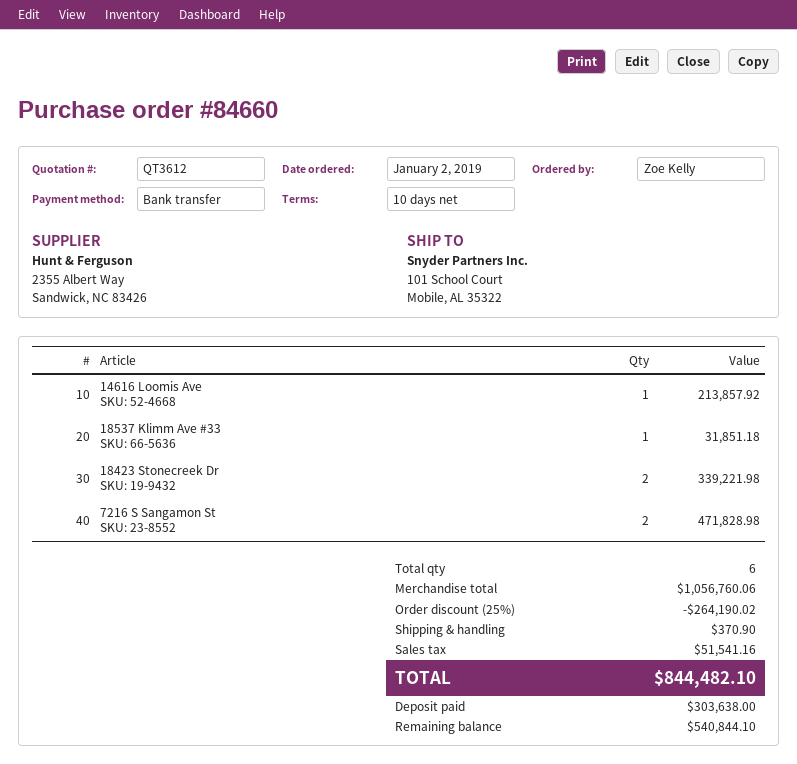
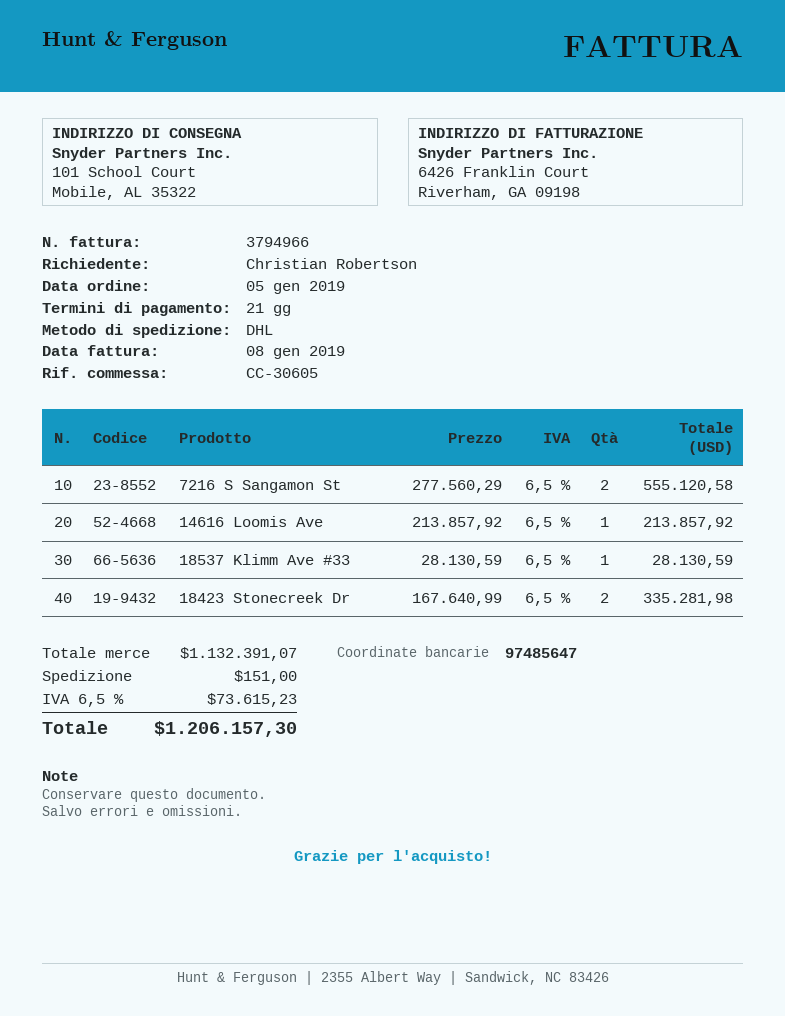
order date: 2019-01-02 -> 2019-01-05
payment terms: 10 days -> 21 days
ordered by: Zoe Kelly -> Christian Robertson
18537 Klimm Ave #33: 1 for 31851.18 -> 1 for 28130.59
18423 Stonecreek Dr: 2 for 339221.98 -> 2 for 335281.98
7216 S Sangamon St: 2 for 471828.98 -> 2 for 555120.58
subtotal: 1056760.06 -> 1132391.07
discount: 25% = 264190.02 -> none
shipping: 370.90 -> 151.00
tax: 51541.16 -> 73615.23
total: 844482.10 -> 1206157.30

